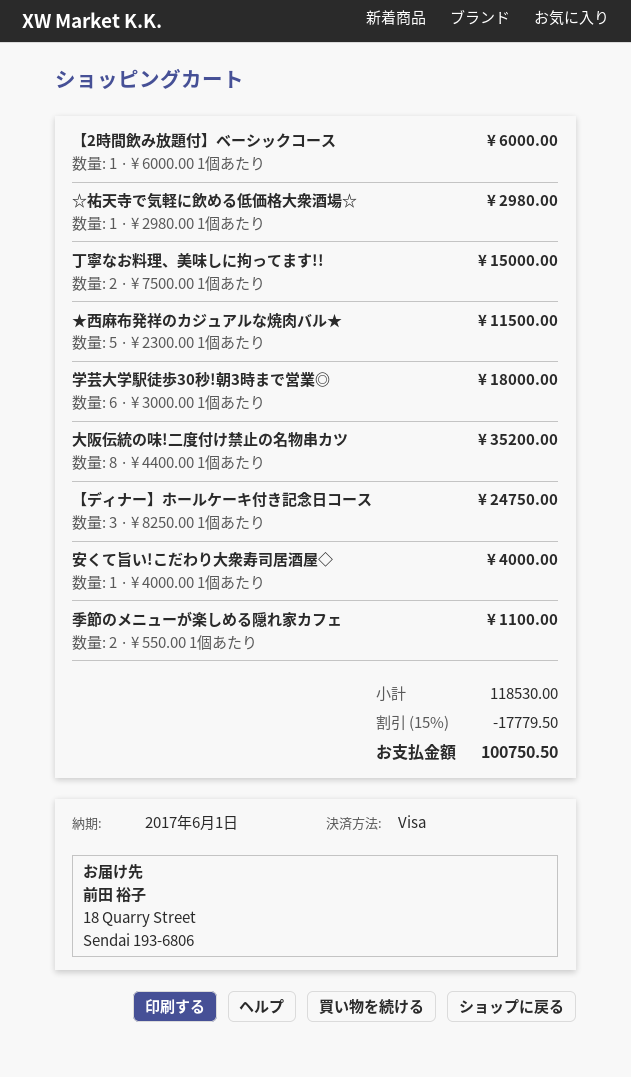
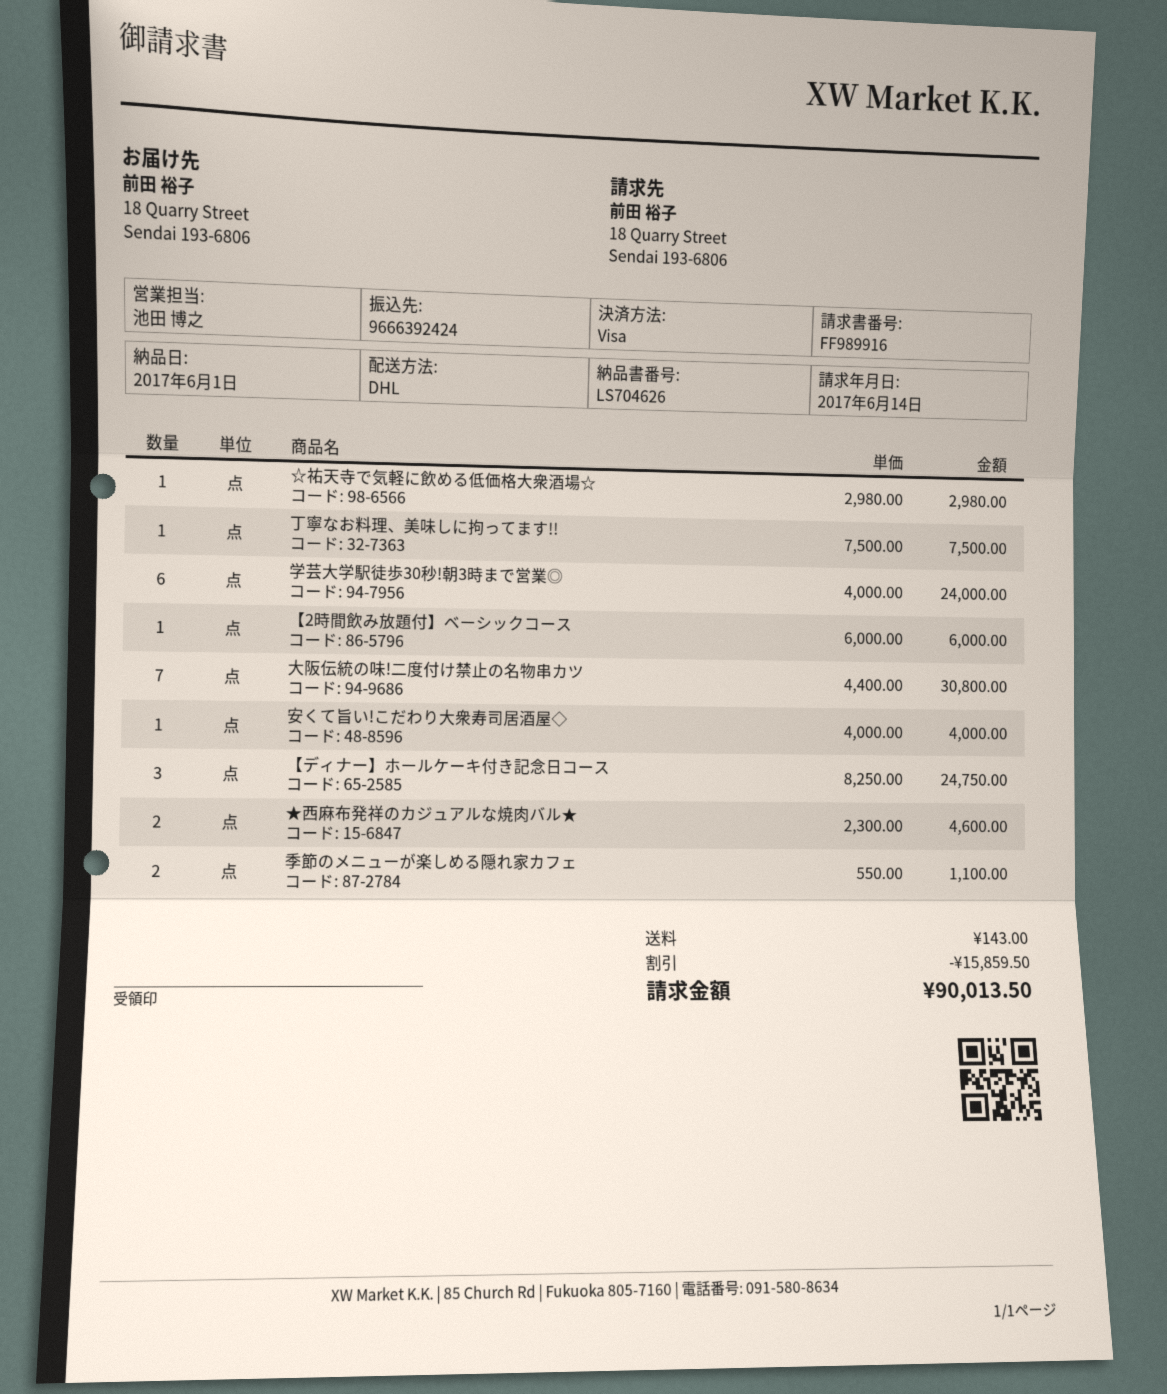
丁寧なお料理、美味しに拘ってます!!: 2 x 7500.00 = 15000.00 -> 1 x 7500.00 = 7500.00
★西麻布発祥のカジュアルな焼肉バル★: 5 x 2300.00 = 11500.00 -> 2 x 2300.00 = 4600.00
学芸大学駅徒歩30秒!朝3時まで営業◎: 6 x 3000.00 = 18000.00 -> 6 x 4000.00 = 24000.00
大阪伝統の味!二度付け禁止の名物串カツ: 8 x 4400.00 = 35200.00 -> 7 x 4400.00 = 30800.00
discount: 17779.50 -> 15859.50
shipping: none -> 143.00
total: 100750.50 -> 90013.50

